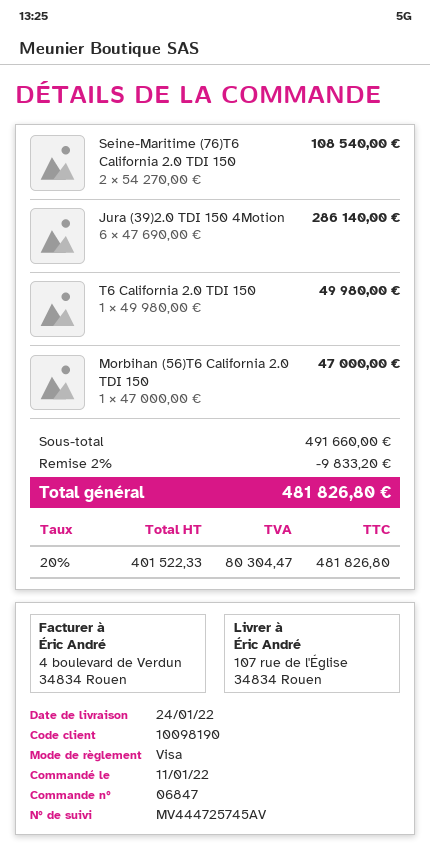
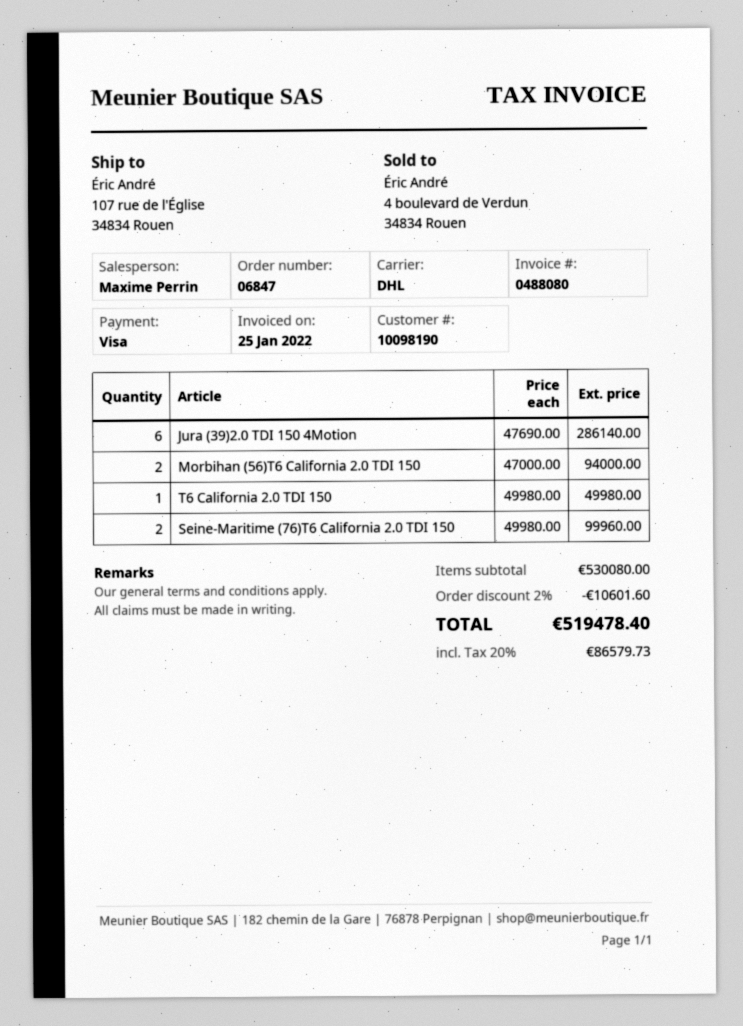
Seine-Maritime (76)T6 California 2.0 TDI 150: 2 x 54270.00 = 108540.00 -> 2 x 49980.00 = 99960.00
Morbihan (56)T6 California 2.0 TDI 150: 1 x 47000.00 = 47000.00 -> 2 x 47000.00 = 94000.00
subtotal: 491660.00 -> 530080.00
discount: 2% = 9833.20 -> 2% = 10601.60
tax: 20% = 80304.47 -> 20% = 86579.73
total: 481826.80 -> 519478.40

